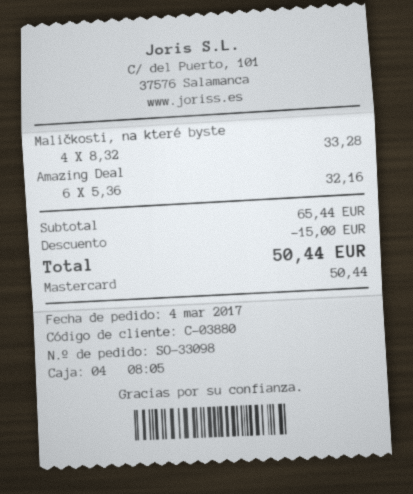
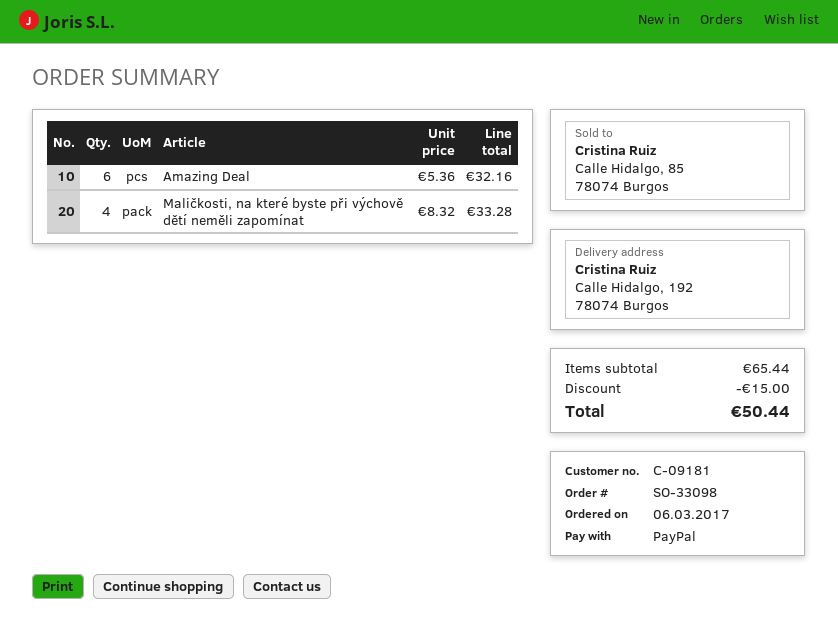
order date: 2017-03-04 -> 2017-03-06
customer number: C-03880 -> C-09181
payment method: Mastercard -> PayPal

